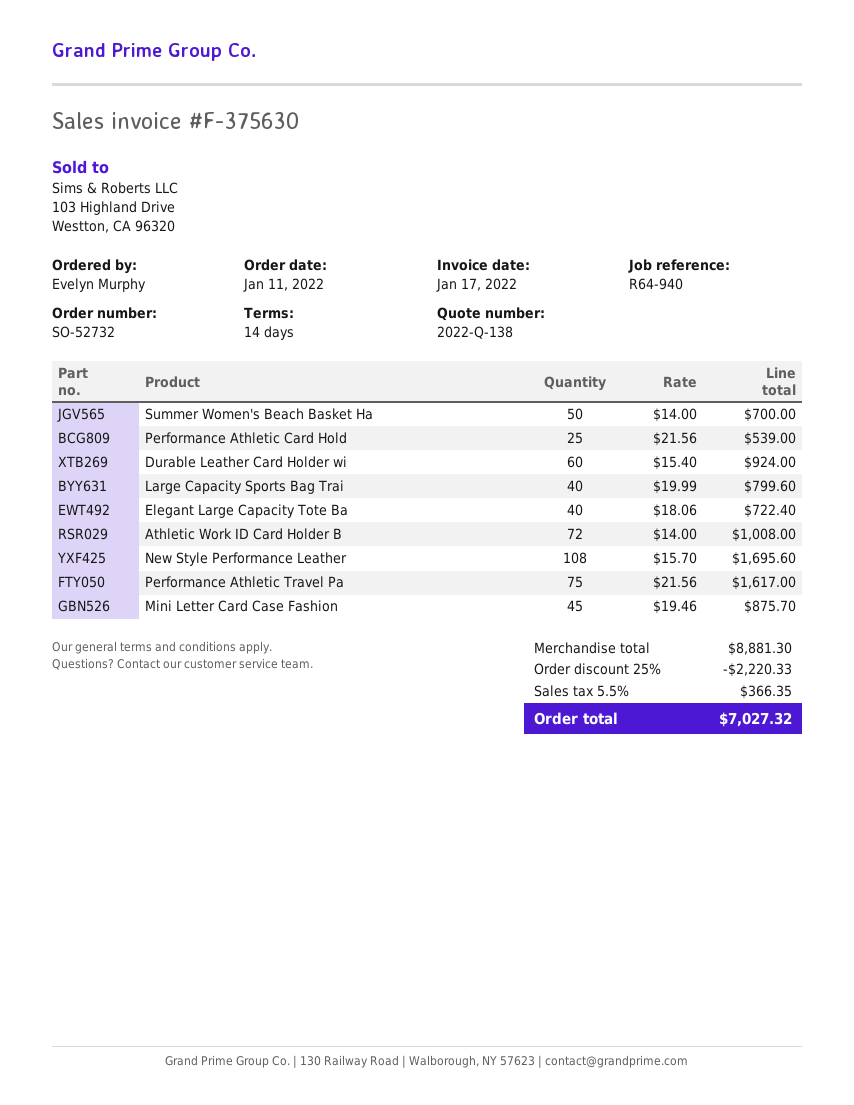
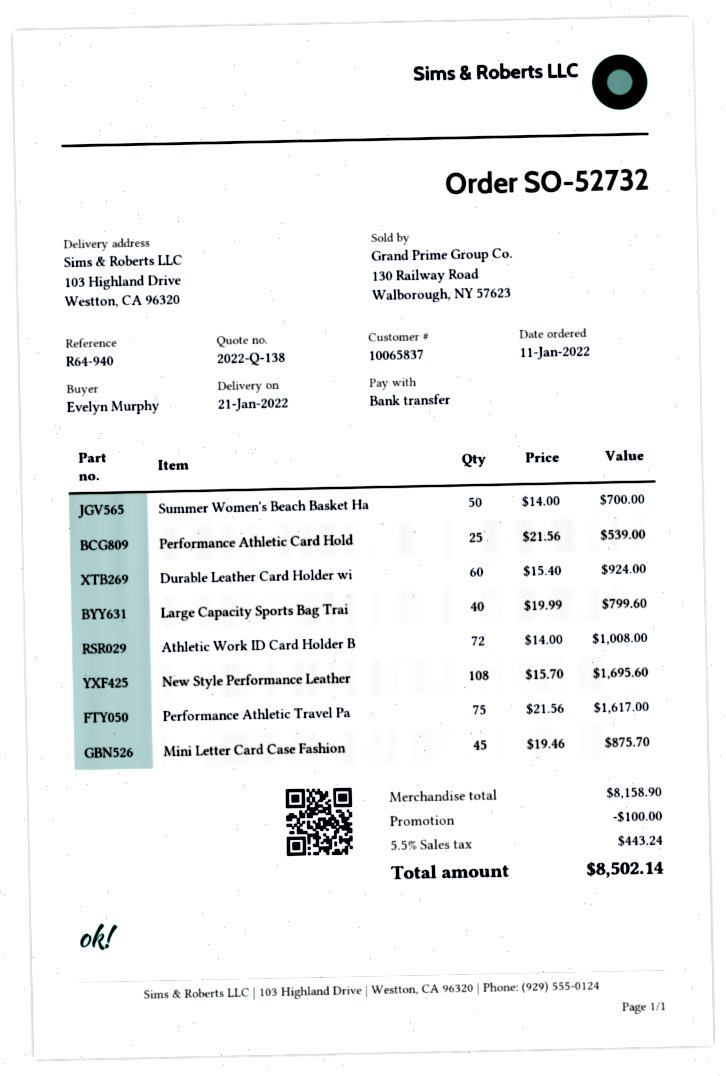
Elegant Large Capacity Tote Ba: 40 x 18.06 = 722.40 -> none
subtotal: 8881.30 -> 8158.90
discount: 2220.33 -> 100.00
tax: 5.5% = 366.35 -> 5.5% = 443.24
total: 7027.32 -> 8502.14

